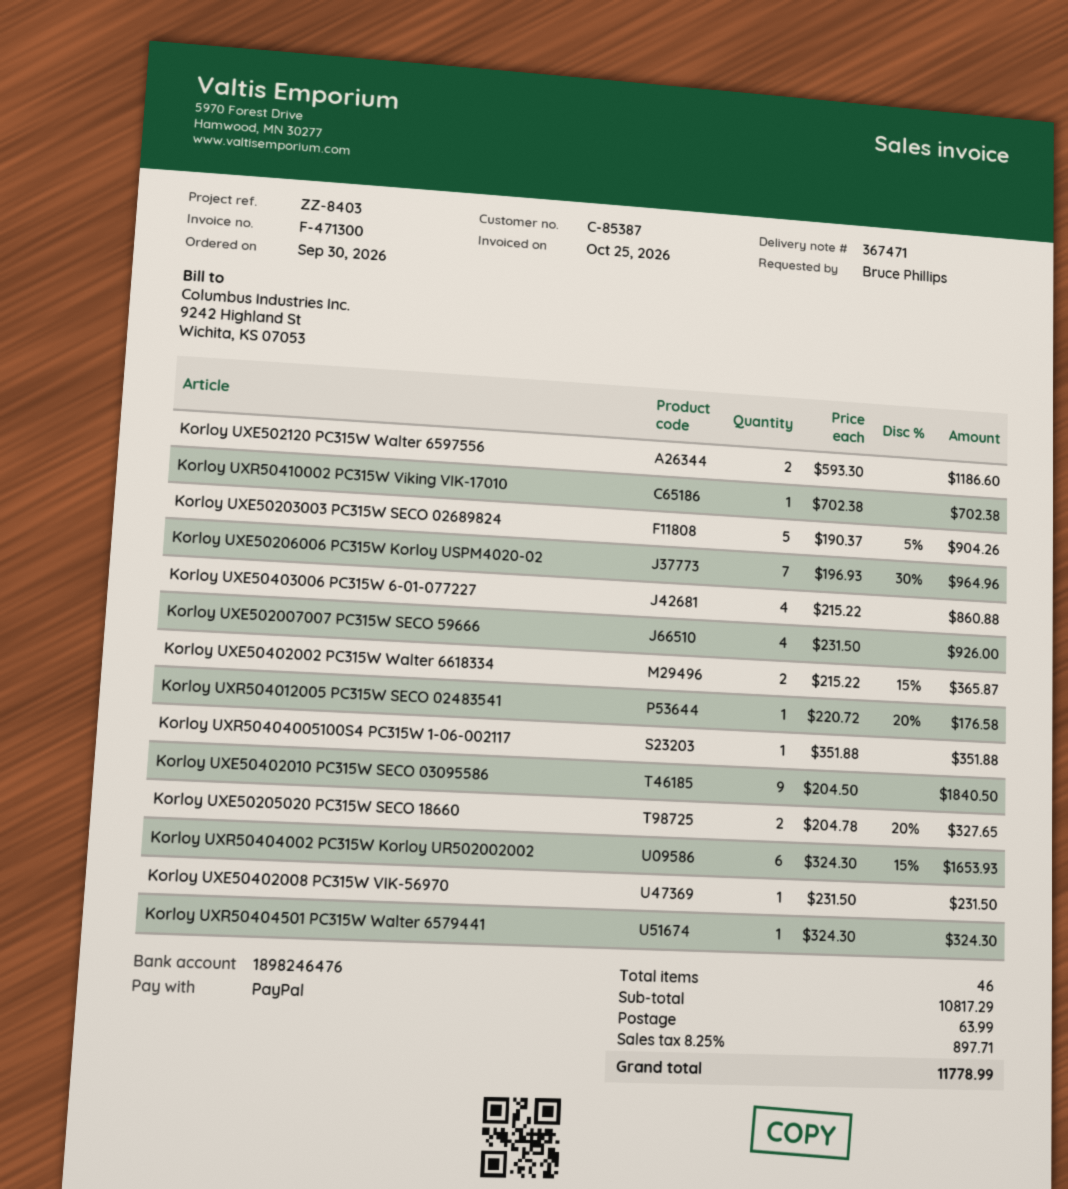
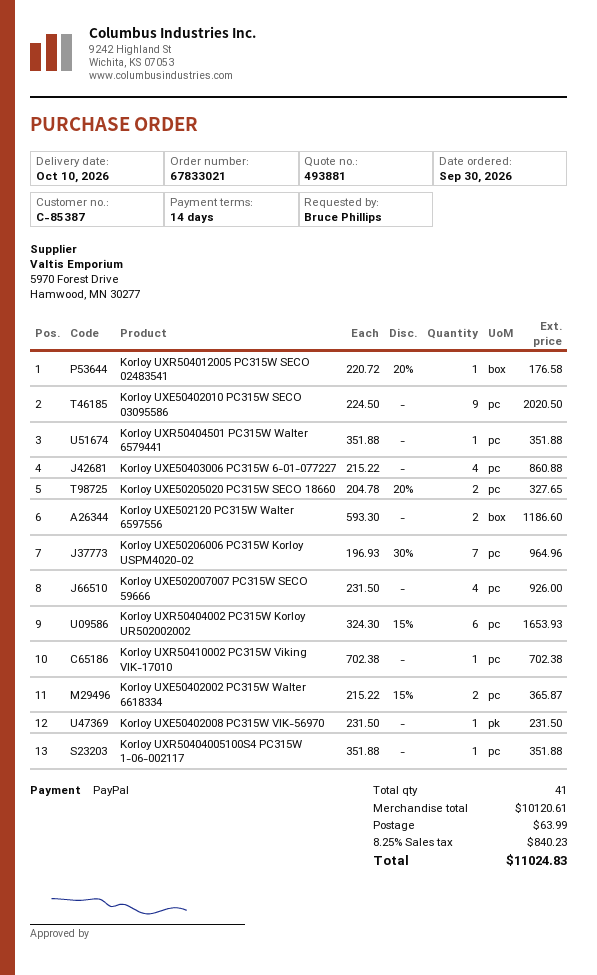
Korloy UXE50203003 PC315W SECO 02689824: 5 x 190.37 - 5% = 904.26 -> none
Korloy UXE50402010 PC315W SECO 03095586: 9 x 204.50 = 1840.50 -> 9 x 224.50 = 2020.50
Korloy UXR50404501 PC315W Walter 6579441: 1 x 324.30 = 324.30 -> 1 x 351.88 = 351.88
total quantity: 46 -> 41
subtotal: 10817.29 -> 10120.61
tax: 8.25% = 897.71 -> 8.25% = 840.23
total: 11778.99 -> 11024.83

